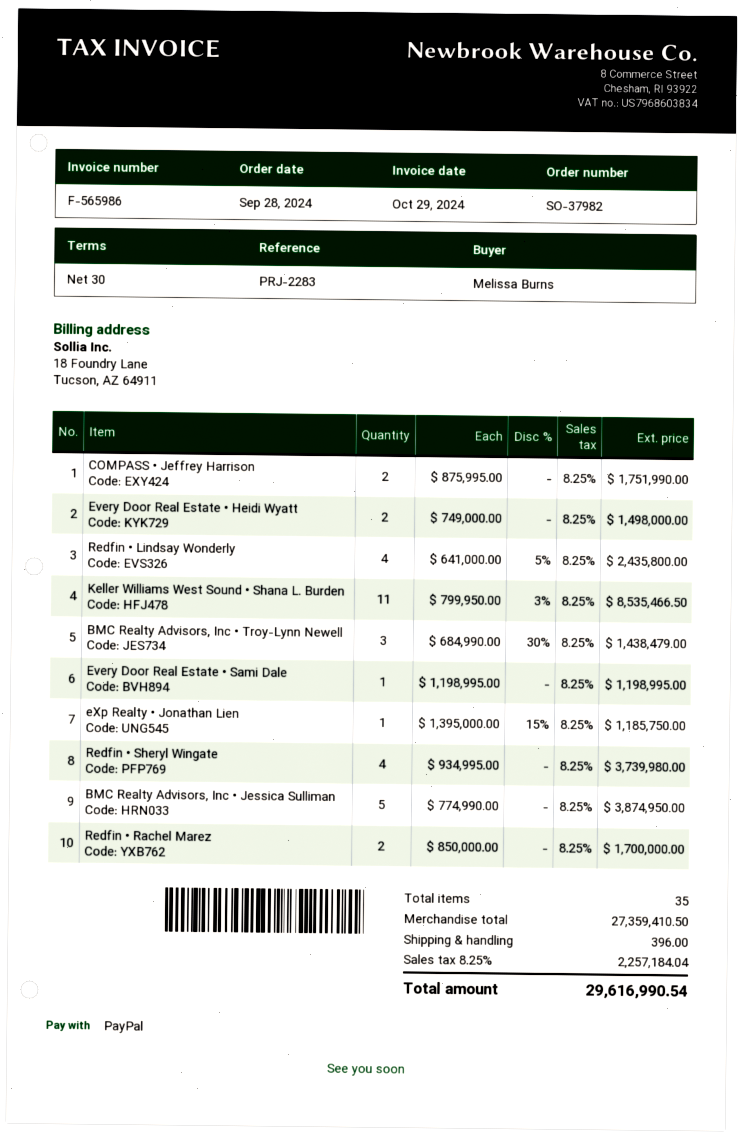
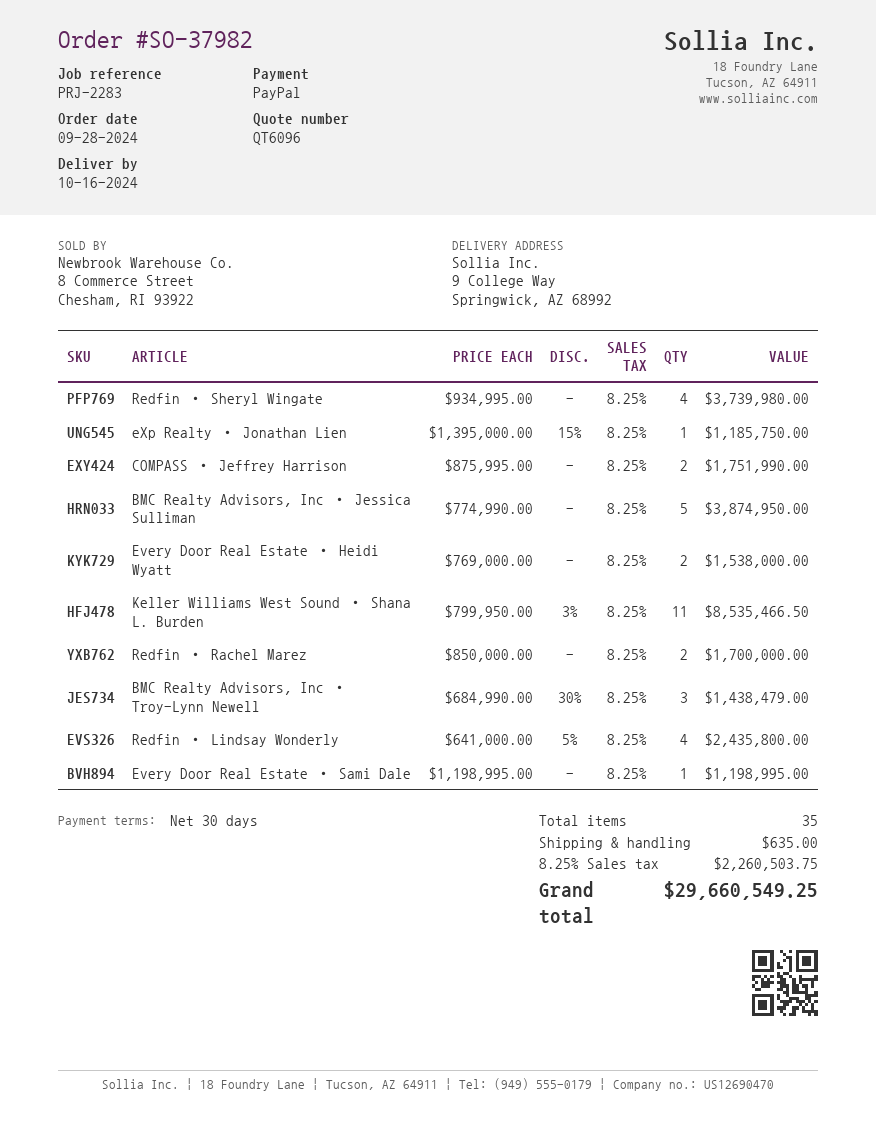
Every Door Real Estate • Heidi Wyatt: 2 x 749000.00 = 1498000.00 -> 2 x 769000.00 = 1538000.00
shipping: 396.00 -> 635.00
tax: 8.25% = 2257184.04 -> 8.25% = 2260503.75
total: 29616990.54 -> 29660549.25

